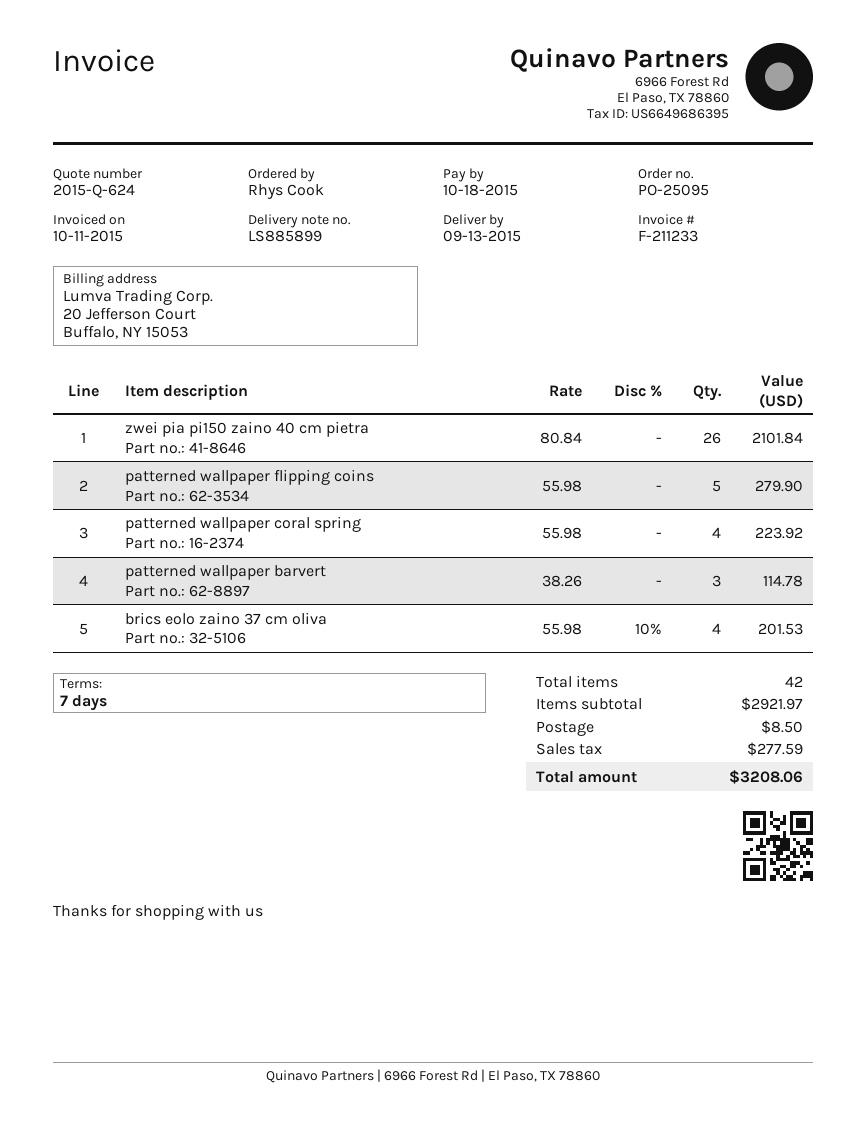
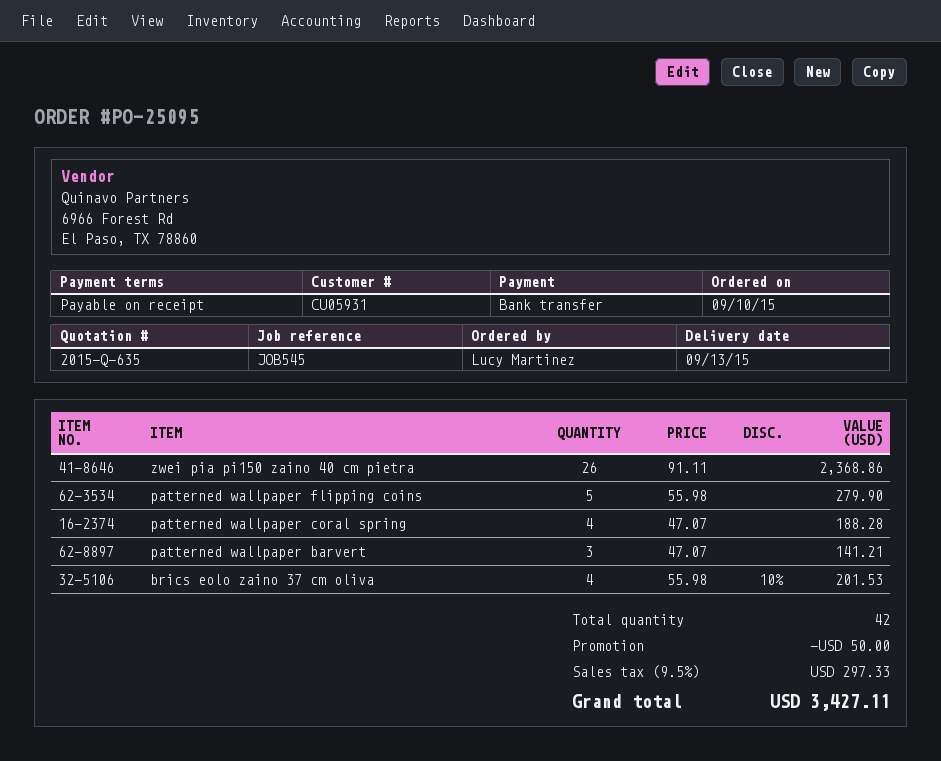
quote number: 2015-Q-624 -> 2015-Q-635
payment terms: 7 days -> on receipt
ordered by: Rhys Cook -> Lucy Martinez
zwei pia pi150 zaino 40 cm pietra: 26 x 80.84 = 2101.84 -> 26 x 91.11 = 2368.86
patterned wallpaper coral spring: 4 x 55.98 = 223.92 -> 4 x 47.07 = 188.28
patterned wallpaper barvert: 3 x 38.26 = 114.78 -> 3 x 47.07 = 141.21
discount: none -> 50.00
shipping: 8.50 -> none
tax: 277.59 -> 297.33
total: 3208.06 -> 3427.11

